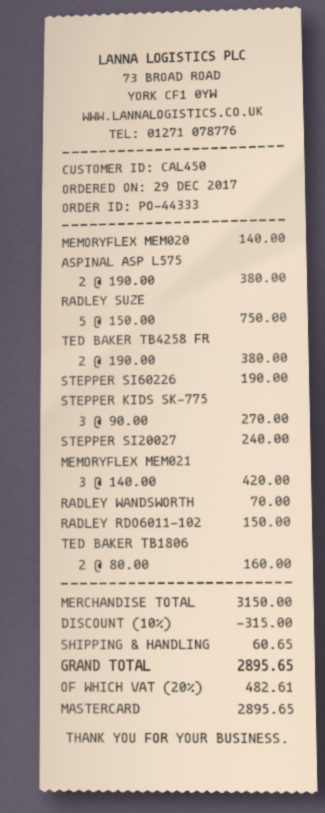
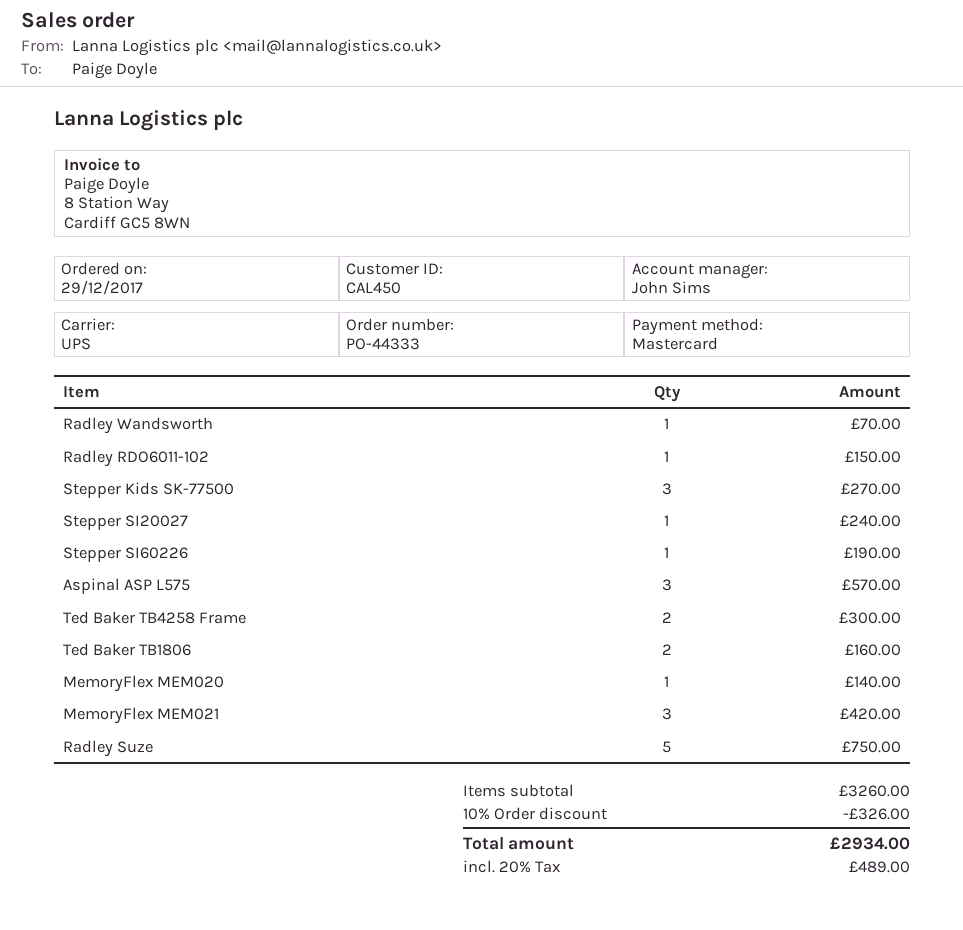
ASPINAL ASP L575: 2 for 380.00 -> 3 for 570.00
TED BAKER TB4258 FR: 2 for 380.00 -> 2 for 300.00
subtotal: 3150.00 -> 3260.00
discount: 10% = 315.00 -> 10% = 326.00
shipping: 60.65 -> none
tax: 20% = 482.61 -> 20% = 489.00
total: 2895.65 -> 2934.00

